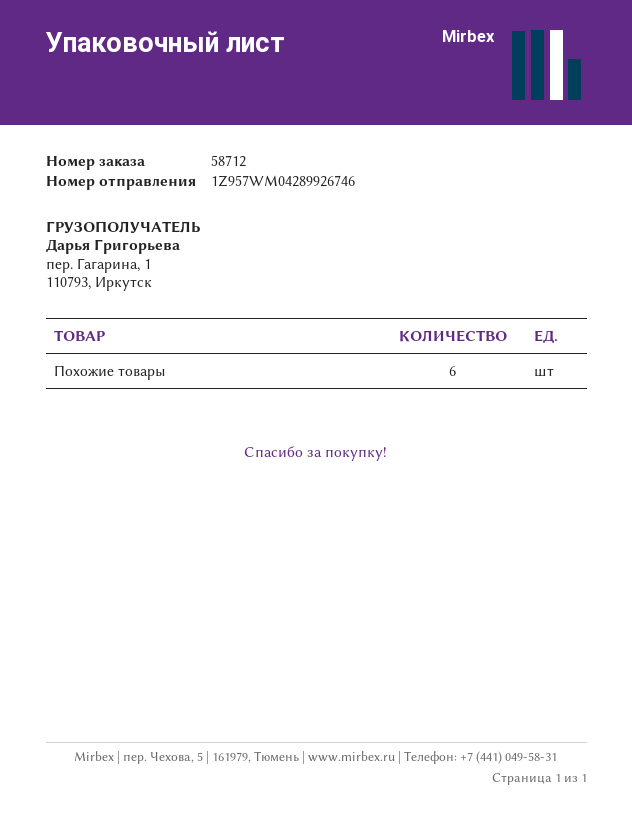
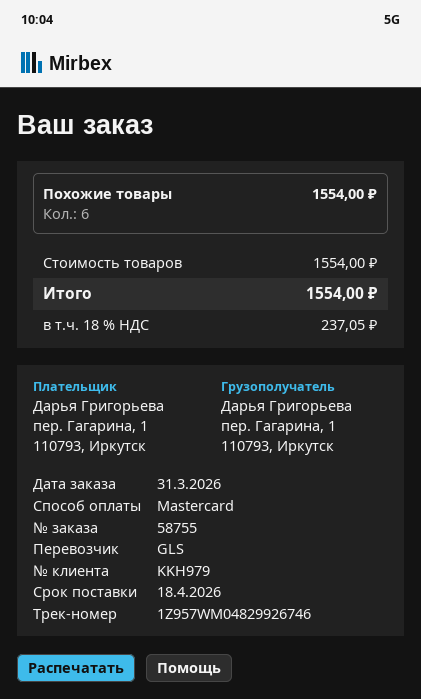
order number: 58712 -> 58755
tracking number: 1Z957WM04289926746 -> 1Z957WM04829926746

